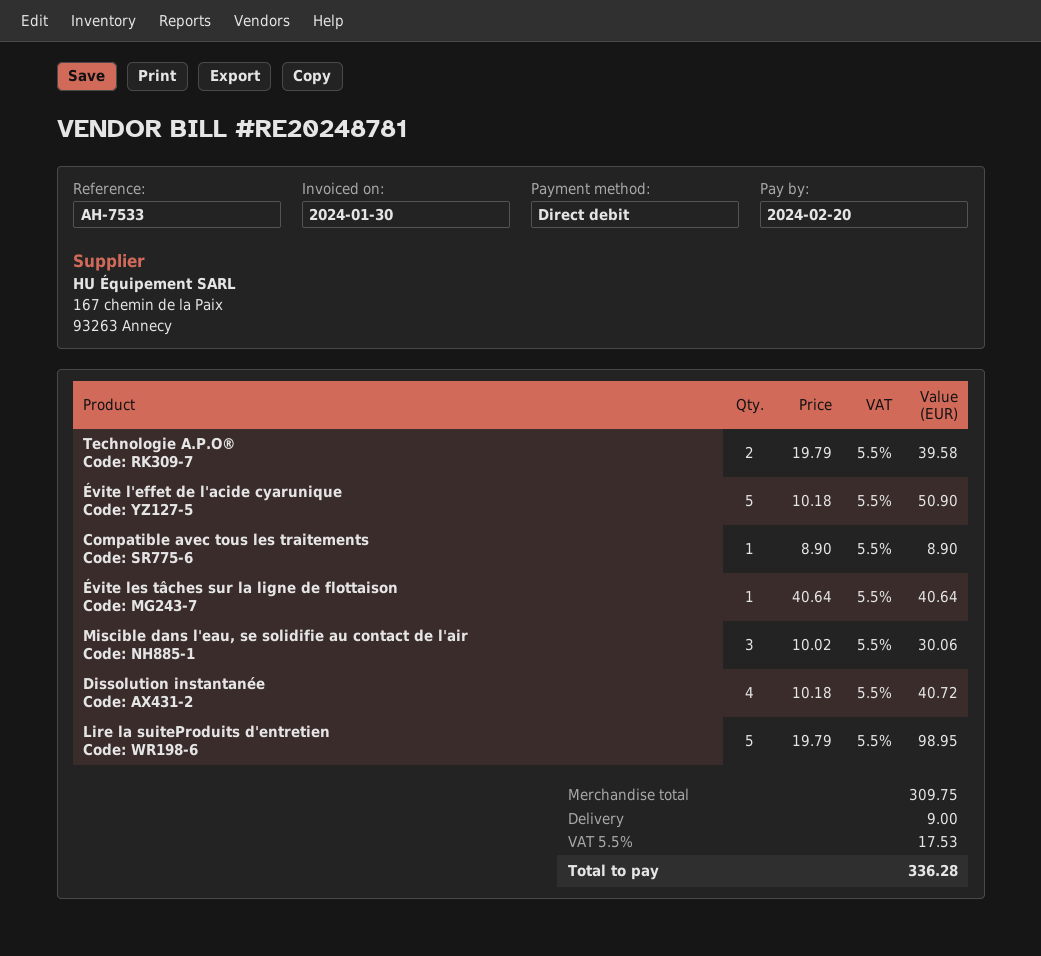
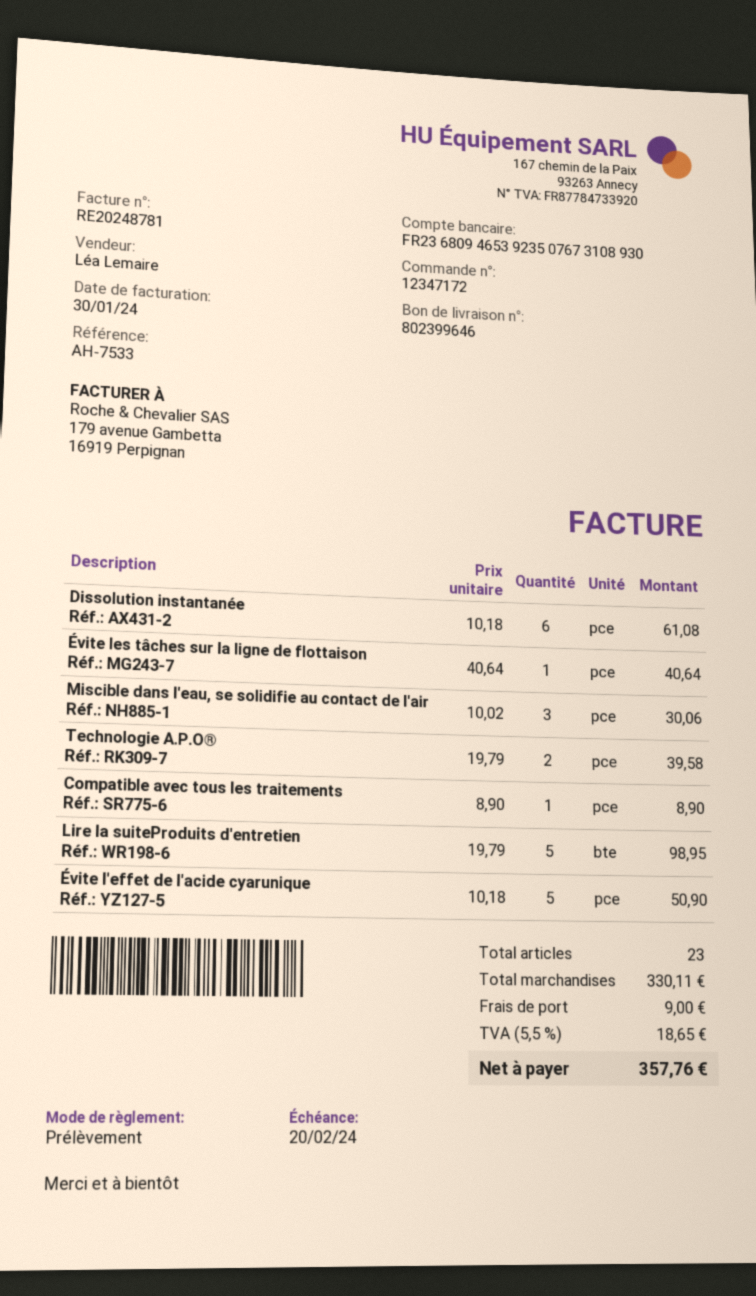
Dissolution instantanée: 4 x 10.18 = 40.72 -> 6 x 10.18 = 61.08
subtotal: 309.75 -> 330.11
tax: 5.5% = 17.53 -> 5.5% = 18.65
total: 336.28 -> 357.76

